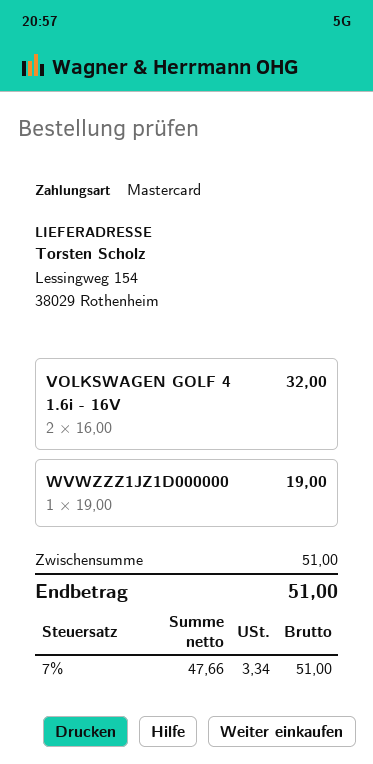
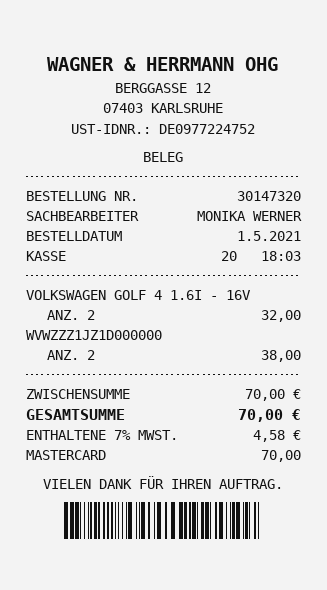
WVWZZZ1JZ1D000000: 1 for 19.00 -> 2 for 38.00
subtotal: 51.00 -> 70.00
tax: 7% = 3.34 -> 7% = 4.58
total: 51.00 -> 70.00

